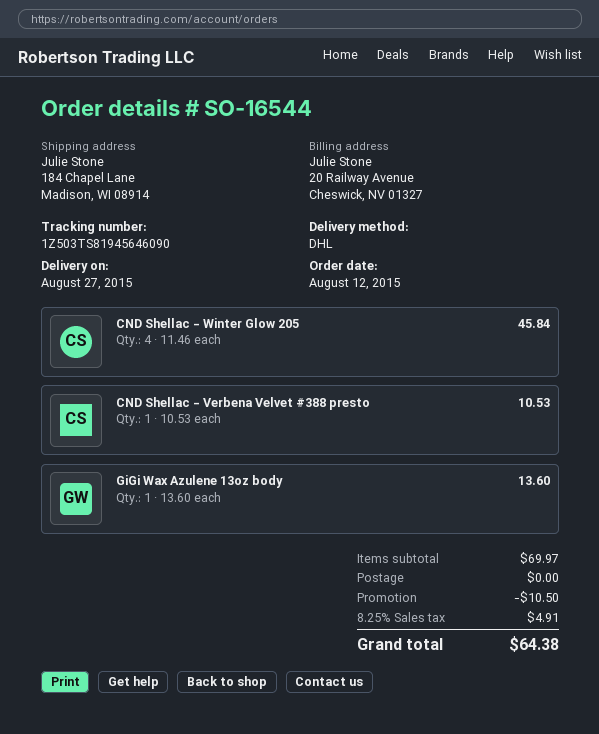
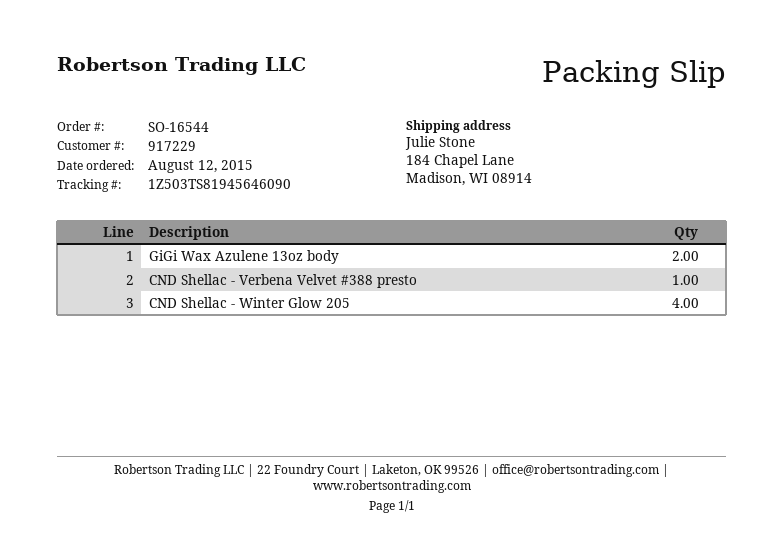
GiGi Wax Azulene 13oz body: 1 -> 2

